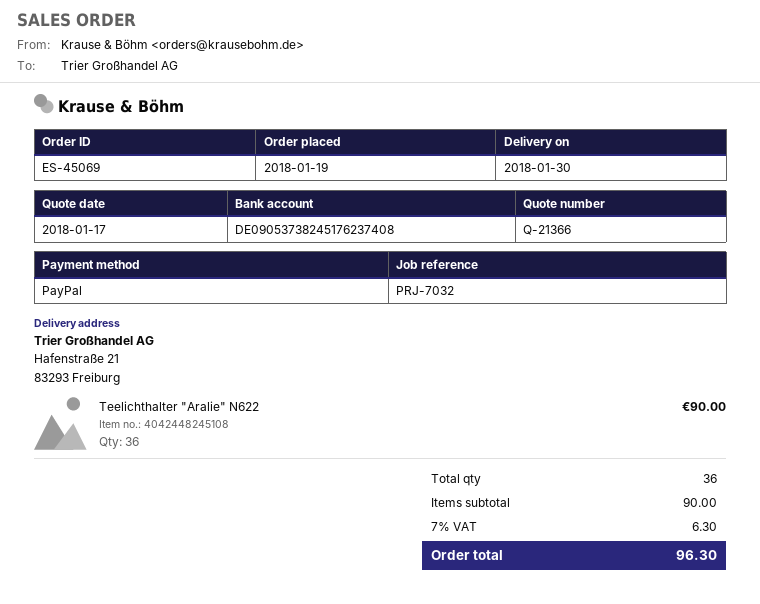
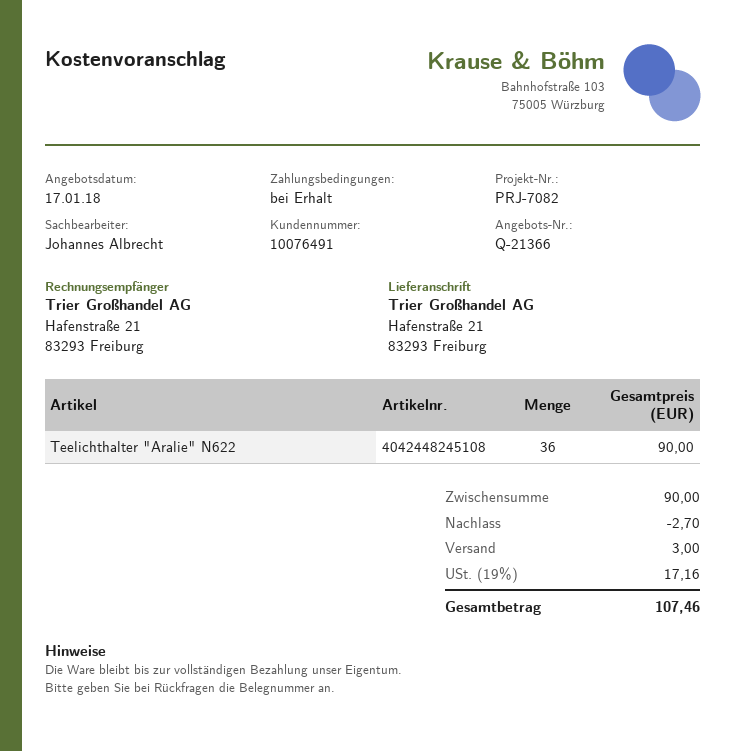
reference: PRJ-7032 -> PRJ-7082
discount: none -> 2.70
shipping: none -> 3.00
tax: 7% = 6.30 -> 19% = 17.16
total: 96.30 -> 107.46

